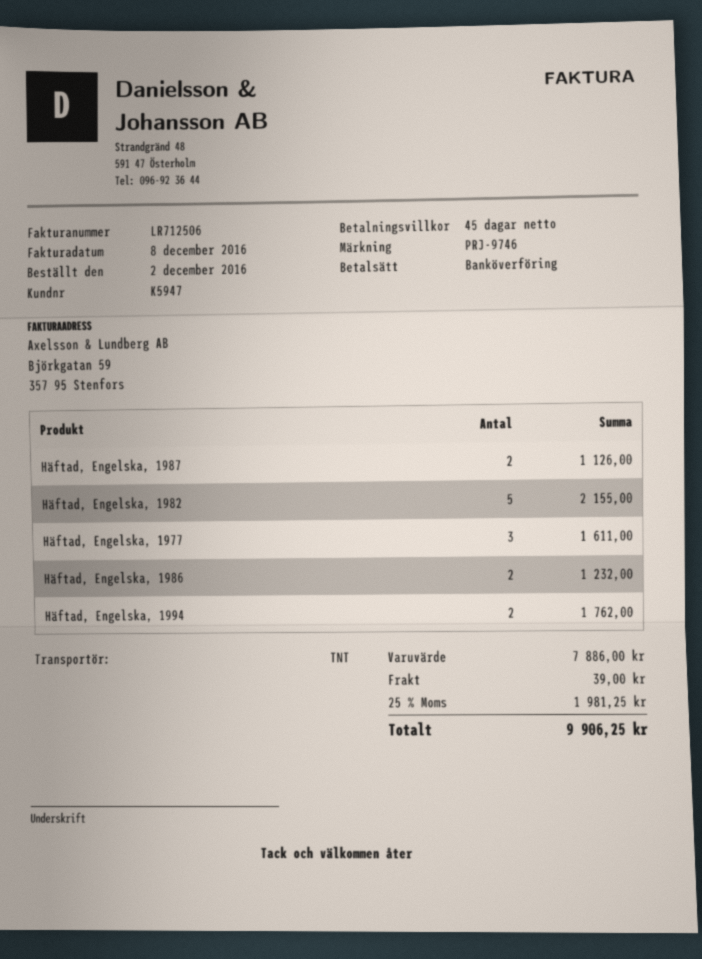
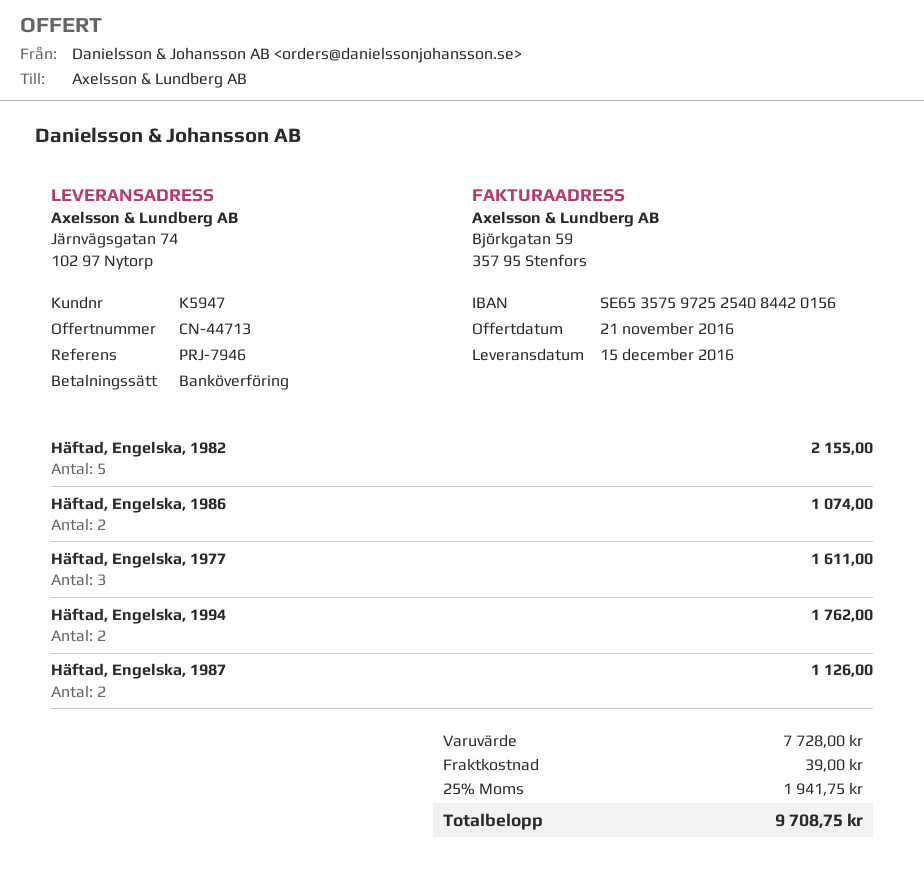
reference: PRJ-9746 -> PRJ-7946
Häftad, Engelska, 1986: 2 for 1232.00 -> 2 for 1074.00
subtotal: 7886.00 -> 7728.00
tax: 25% = 1981.25 -> 25% = 1941.75
total: 9906.25 -> 9708.75

